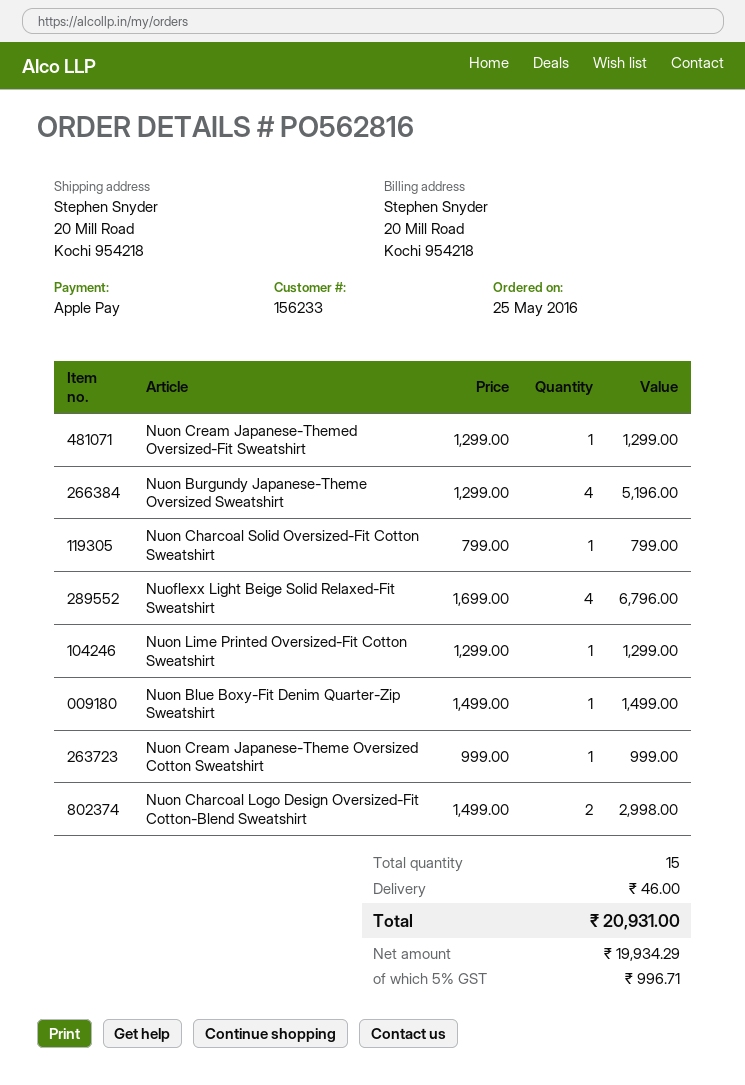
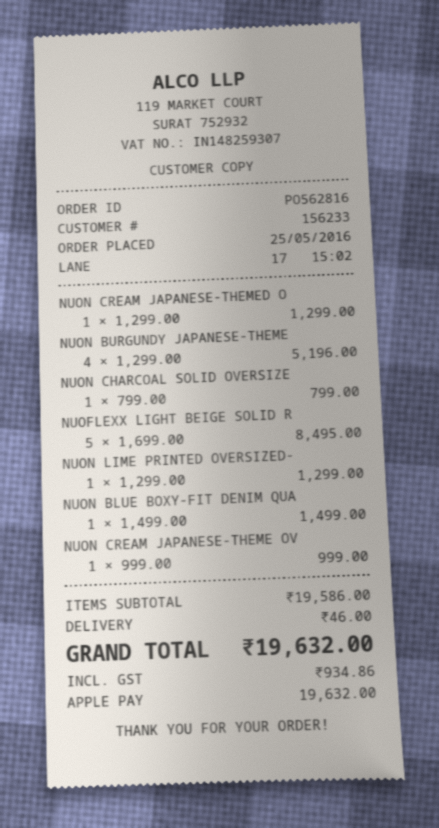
Nuoflexx Light Beige Solid Relaxed-Fit Sweatshirt: 4 x 1699.00 = 6796.00 -> 5 x 1699.00 = 8495.00
Nuon Charcoal Logo Design Oversized-Fit Cotton-Blend Sweatshirt: 2 x 1499.00 = 2998.00 -> none
tax: 996.71 -> 934.86
total: 20931.00 -> 19632.00

